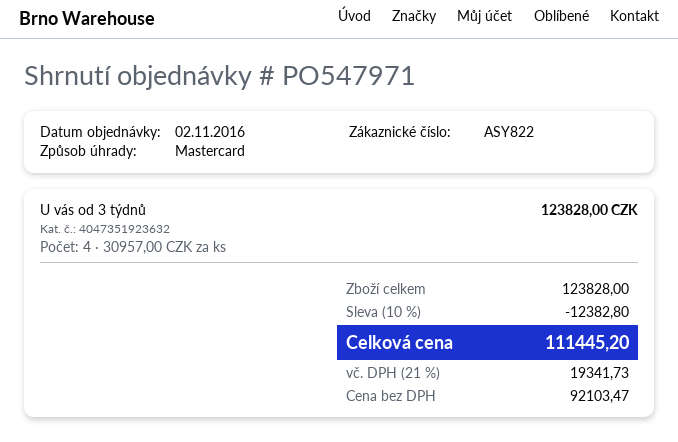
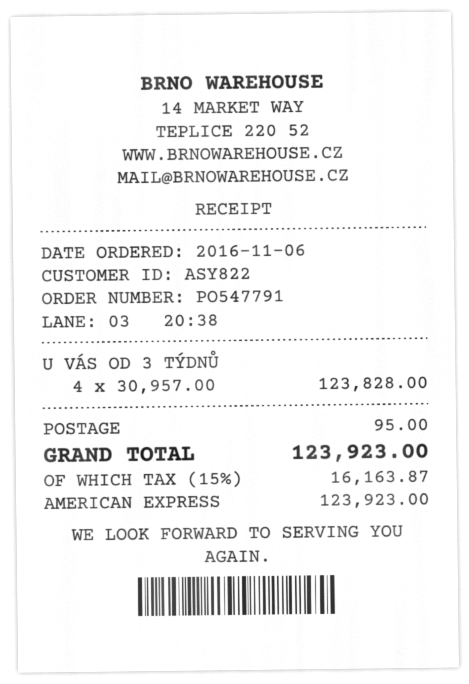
order number: PO547971 -> PO547791
order date: 2016-11-02 -> 2016-11-06
payment method: Mastercard -> American Express
discount: 10% = 12382.80 -> none
shipping: none -> 95.00
tax: 21% = 19341.73 -> 15% = 16163.87
total: 111445.20 -> 123923.00

